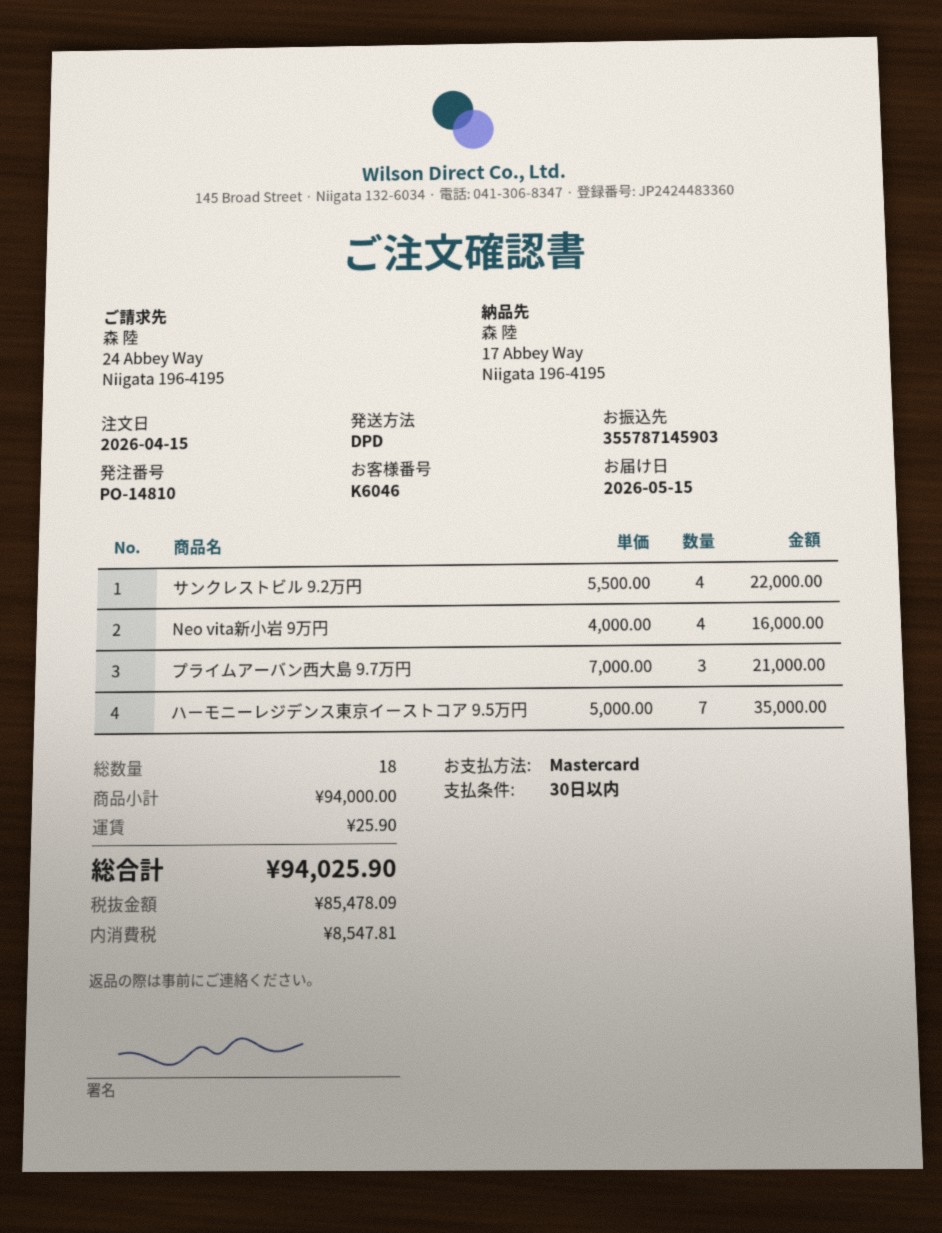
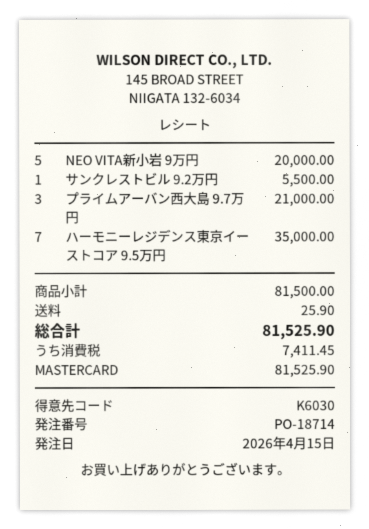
order number: PO-14810 -> PO-18714
customer number: K6046 -> K6030
サンクレストビル 9.2万円: 4 for 22000.00 -> 1 for 5500.00
Neo vita新小岩 9万円: 4 for 16000.00 -> 5 for 20000.00
subtotal: 94000.00 -> 81500.00
tax: 8547.81 -> 7411.45
total: 94025.90 -> 81525.90

